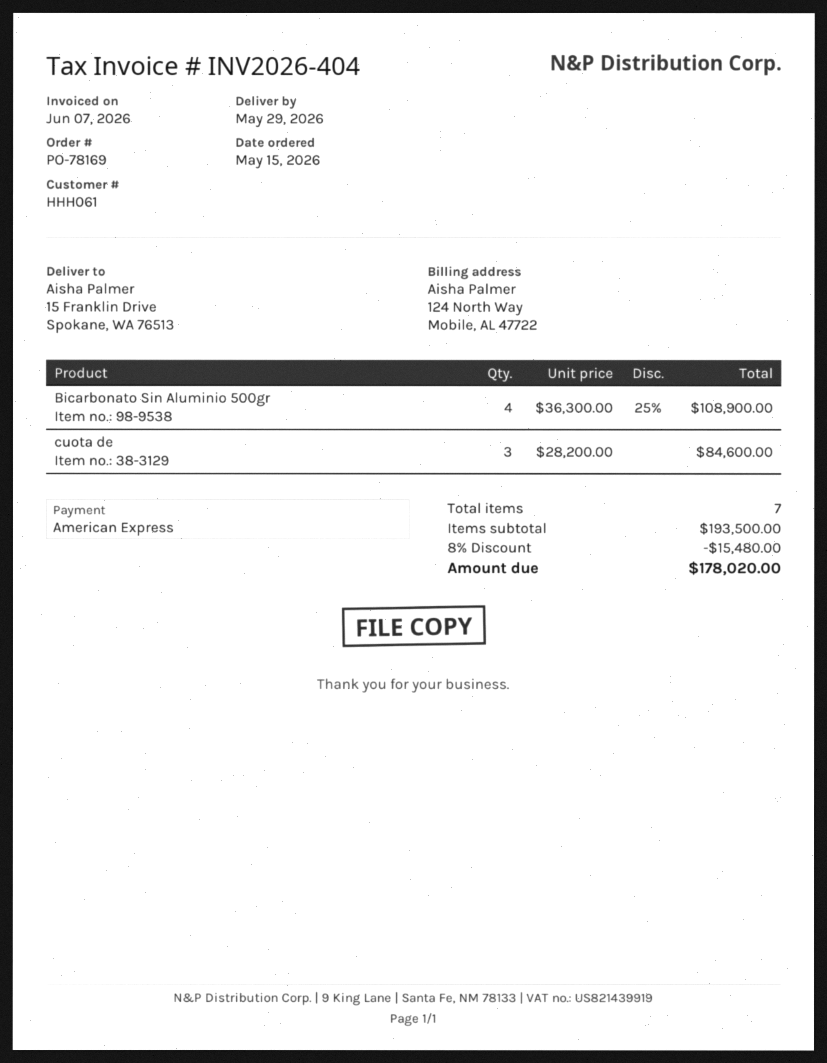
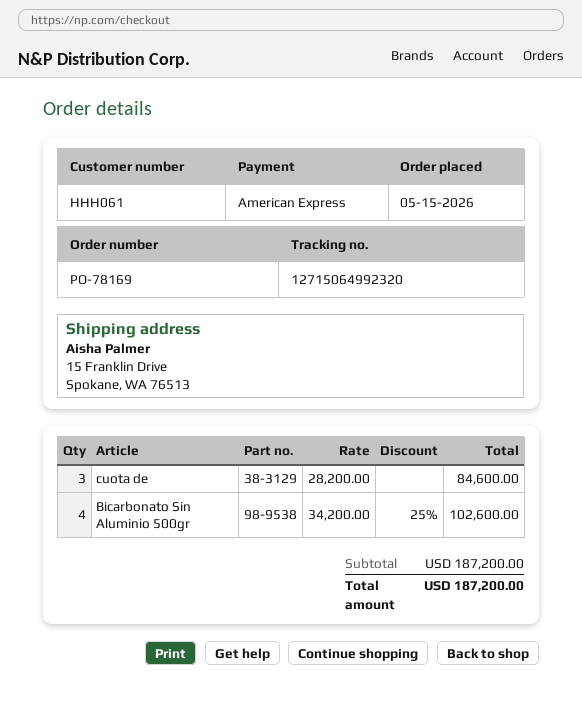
Bicarbonato Sin Aluminio 500gr: 4 x 36300.00 - 25% = 108900.00 -> 4 x 34200.00 - 25% = 102600.00
subtotal: 193500.00 -> 187200.00
discount: 8% = 15480.00 -> none
total: 178020.00 -> 187200.00

